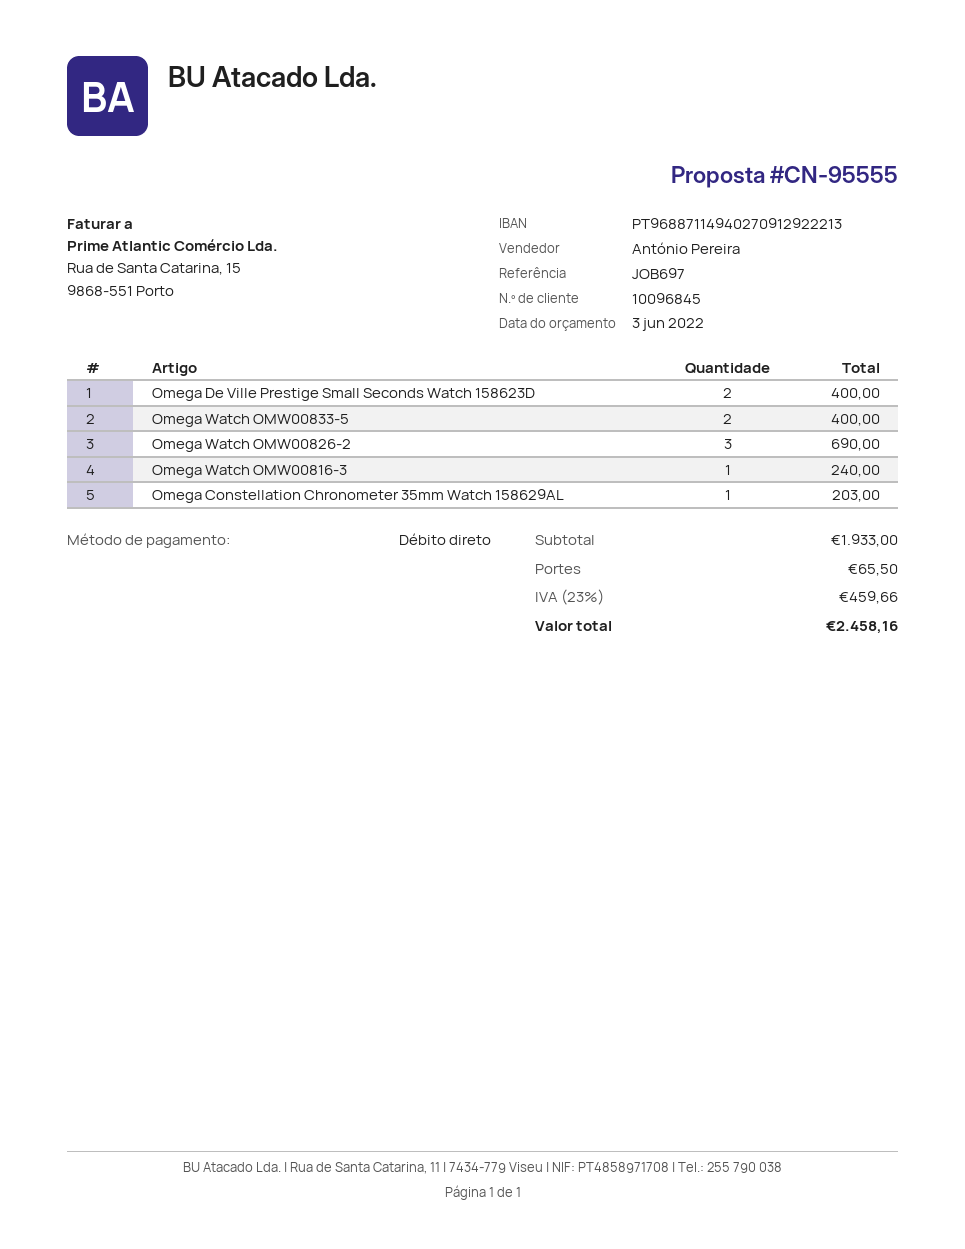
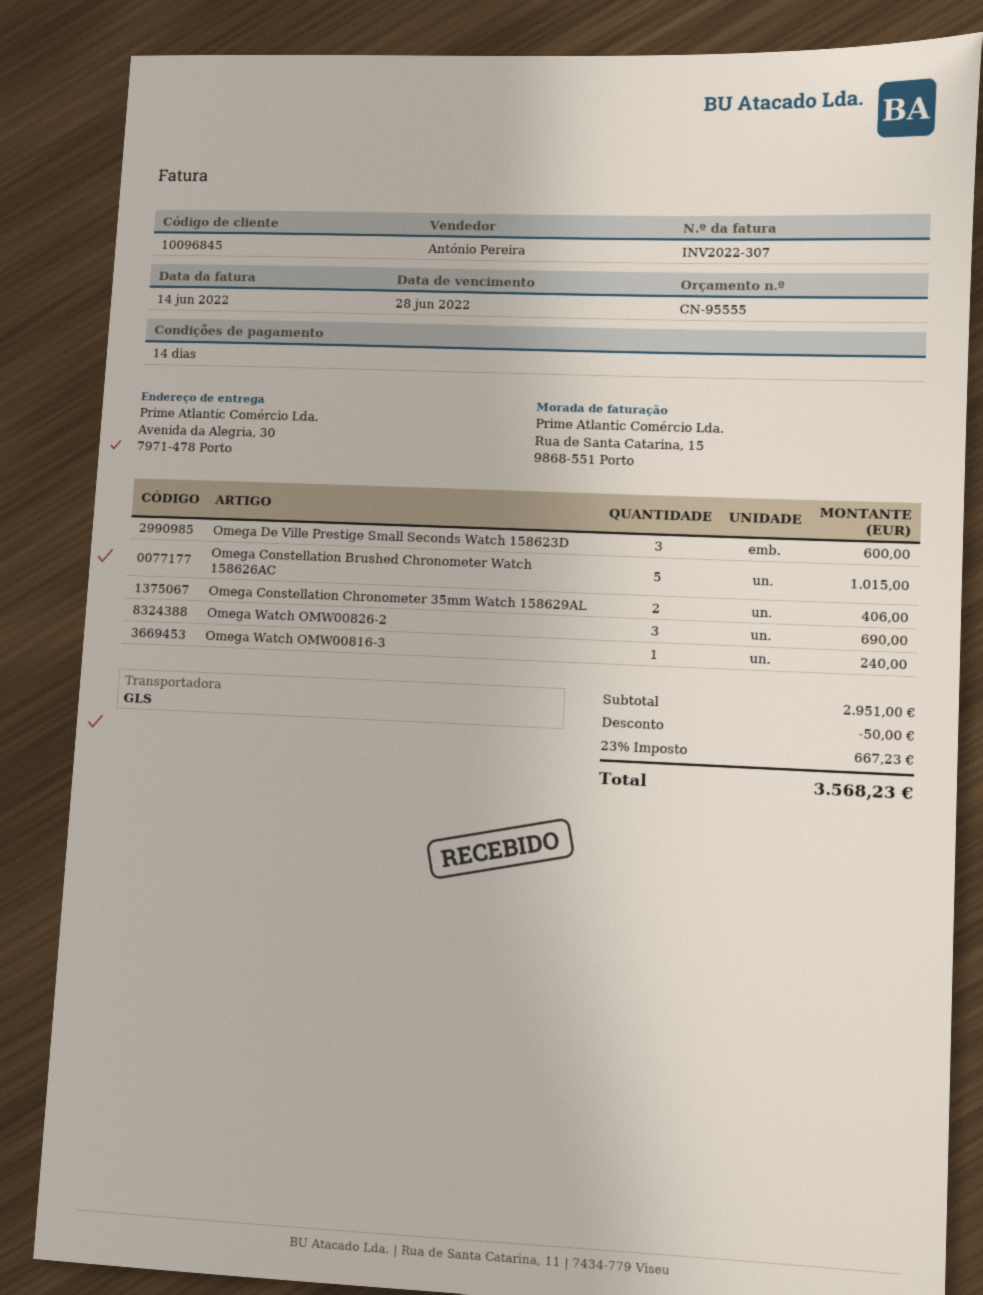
Omega De Ville Prestige Small Seconds Watch 158623D: 2 for 400.00 -> 3 for 600.00
Omega Watch OMW00833-5: 2 for 400.00 -> none
Omega Constellation Chronometer 35mm Watch 158629AL: 1 for 203.00 -> 2 for 406.00
Omega Constellation Brushed Chronometer Watch 158626AC: none -> 5 for 1015.00
subtotal: 1933.00 -> 2951.00
discount: none -> 50.00
shipping: 65.50 -> none
tax: 23% = 459.66 -> 23% = 667.23
total: 2458.16 -> 3568.23

